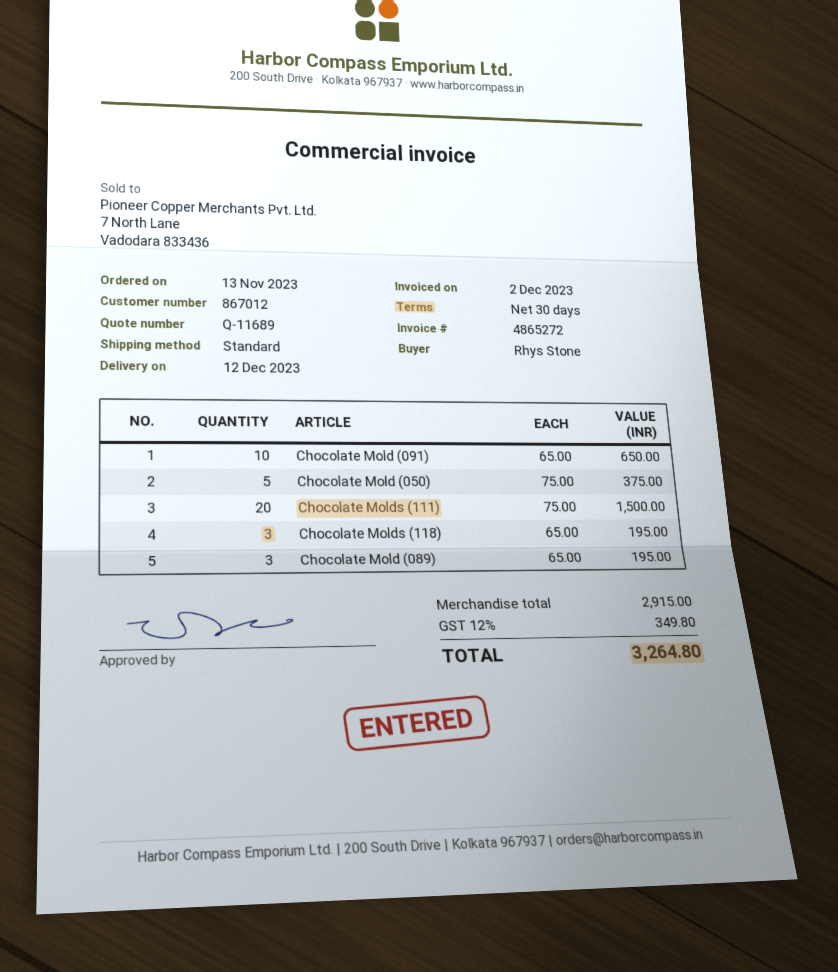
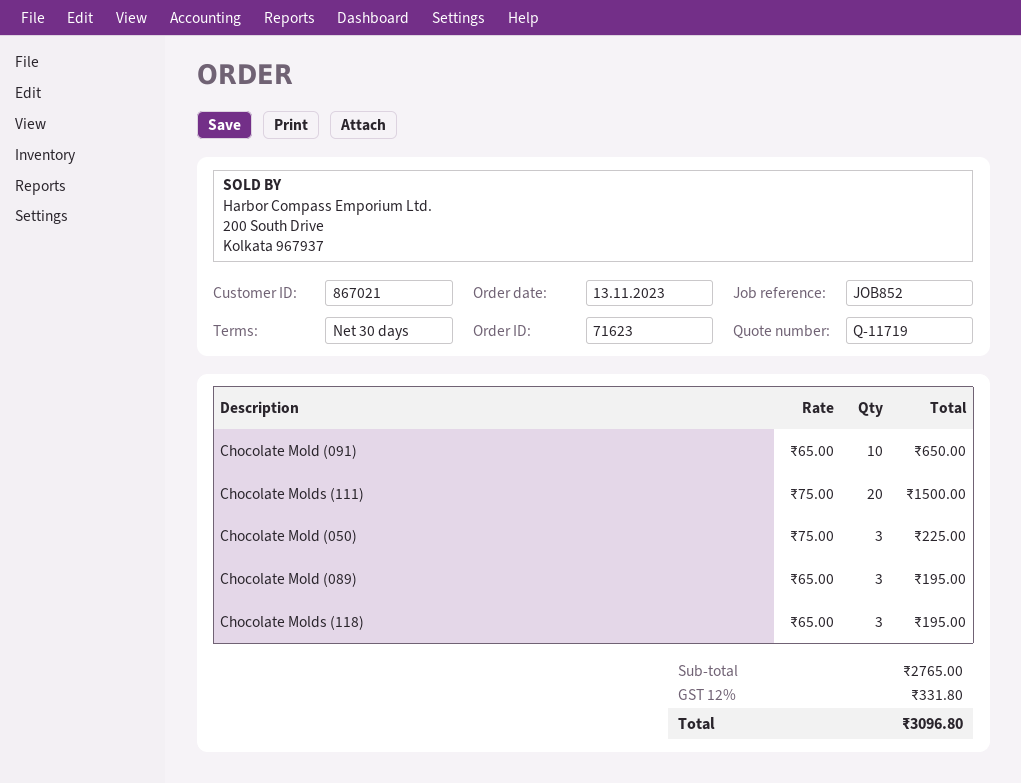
quote number: Q-11689 -> Q-11719
customer number: 867012 -> 867021
Chocolate Mold (050): 5 x 75.00 = 375.00 -> 3 x 75.00 = 225.00
subtotal: 2915.00 -> 2765.00
tax: 12% = 349.80 -> 12% = 331.80
total: 3264.80 -> 3096.80

